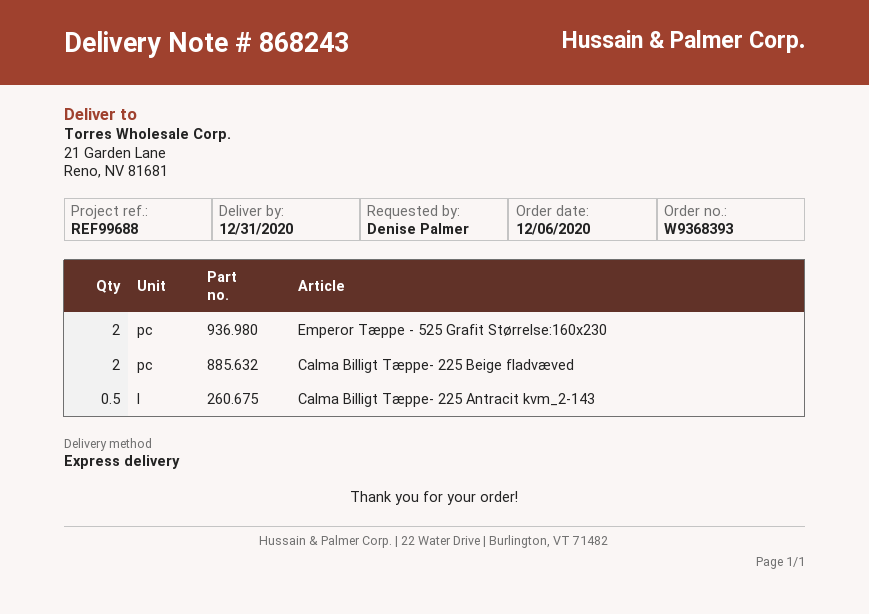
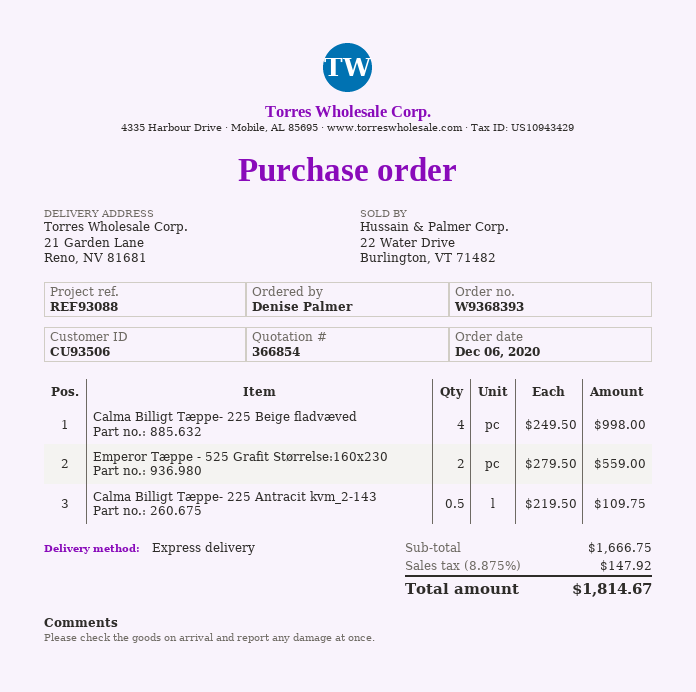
reference: REF99688 -> REF93088
Calma Billigt Tæppe- 225 Beige fladvæved: 2 -> 4

